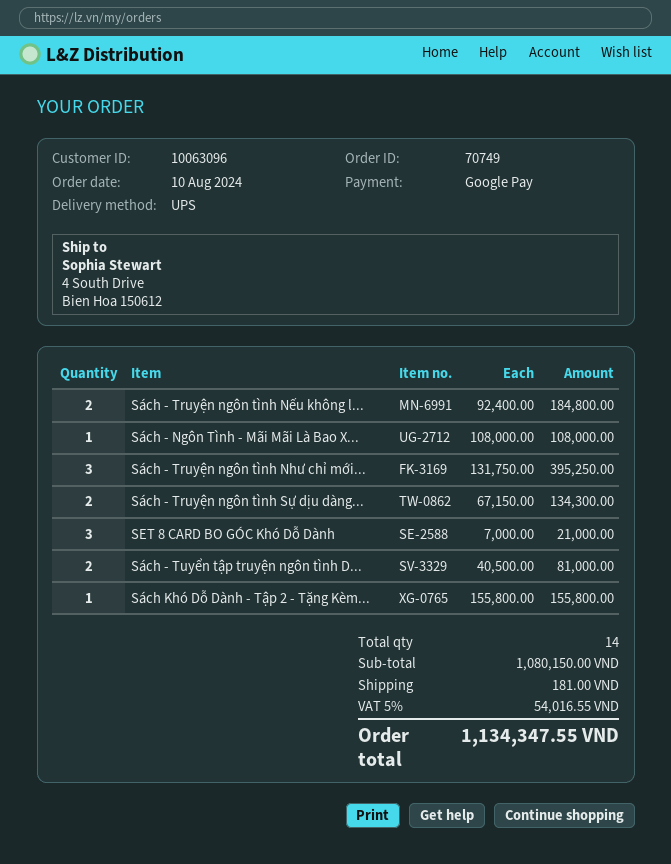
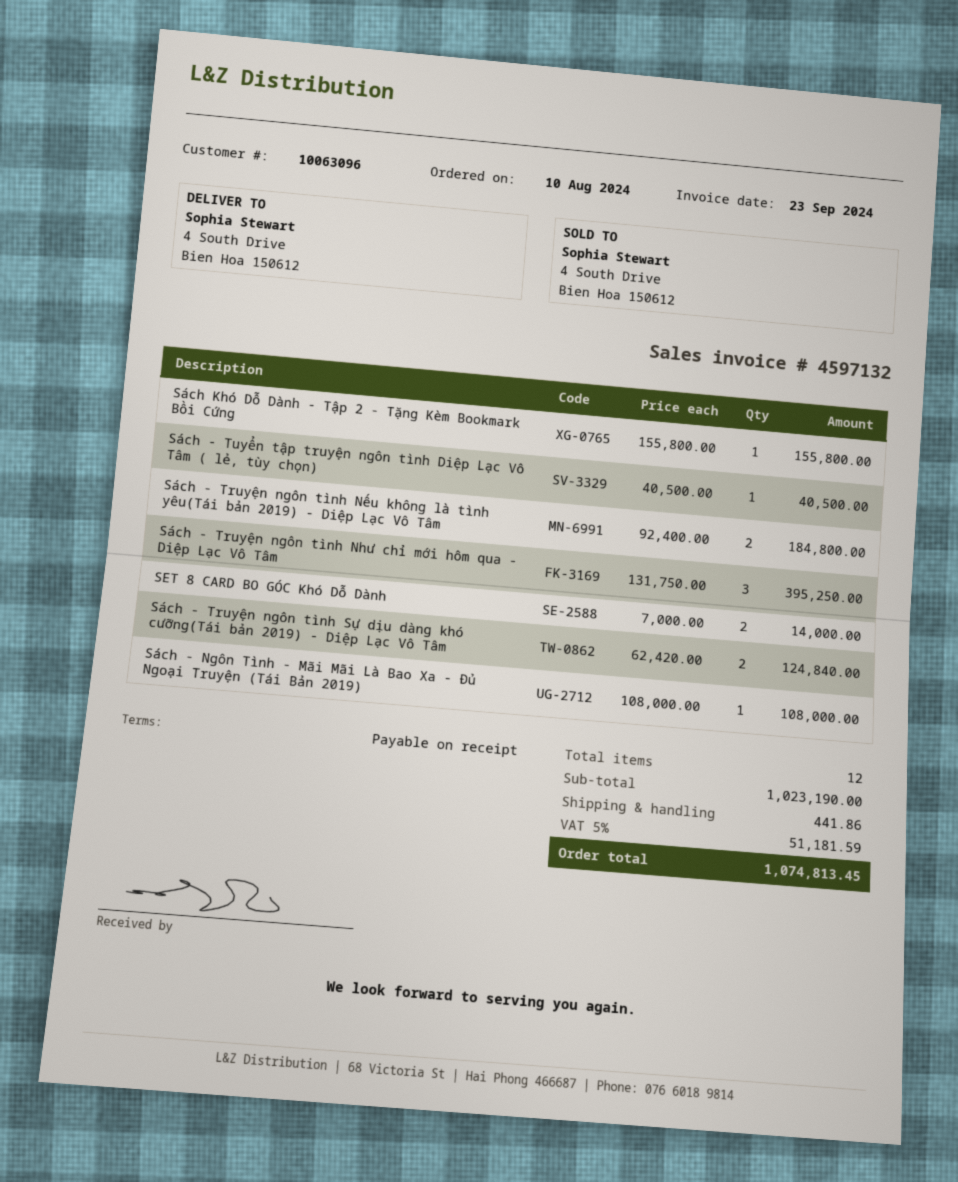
Sách - Truyện ngôn tình Sự dịu dàng...: 2 x 67150.00 = 134300.00 -> 2 x 62420.00 = 124840.00
SET 8 CARD BO GÓC Khó Dỗ Dành: 3 x 7000.00 = 21000.00 -> 2 x 7000.00 = 14000.00
Sách - Tuyển tập truyện ngôn tình D...: 2 x 40500.00 = 81000.00 -> 1 x 40500.00 = 40500.00
total quantity: 14 -> 12
subtotal: 1080150.00 -> 1023190.00
shipping: 181.00 -> 441.86
tax: 5% = 54016.55 -> 5% = 51181.59
total: 1134347.55 -> 1074813.45

